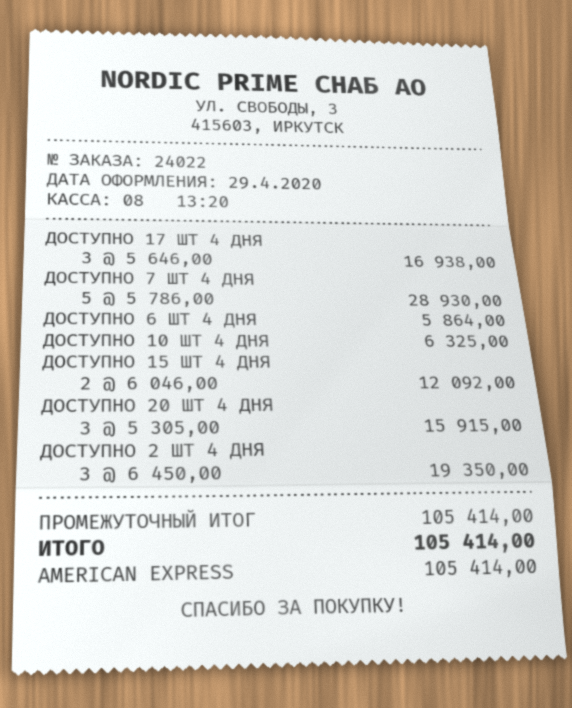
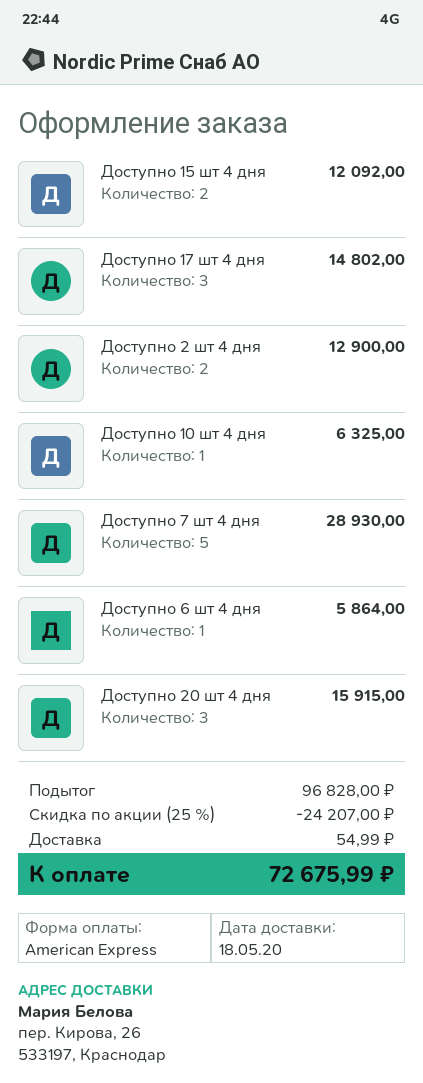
ДОСТУПНО 17 ШТ 4 ДНЯ: 3 for 16938.00 -> 3 for 14802.00
ДОСТУПНО 2 ШТ 4 ДНЯ: 3 for 19350.00 -> 2 for 12900.00
subtotal: 105414.00 -> 96828.00
discount: none -> 25% = 24207.00
shipping: none -> 54.99
total: 105414.00 -> 72675.99

